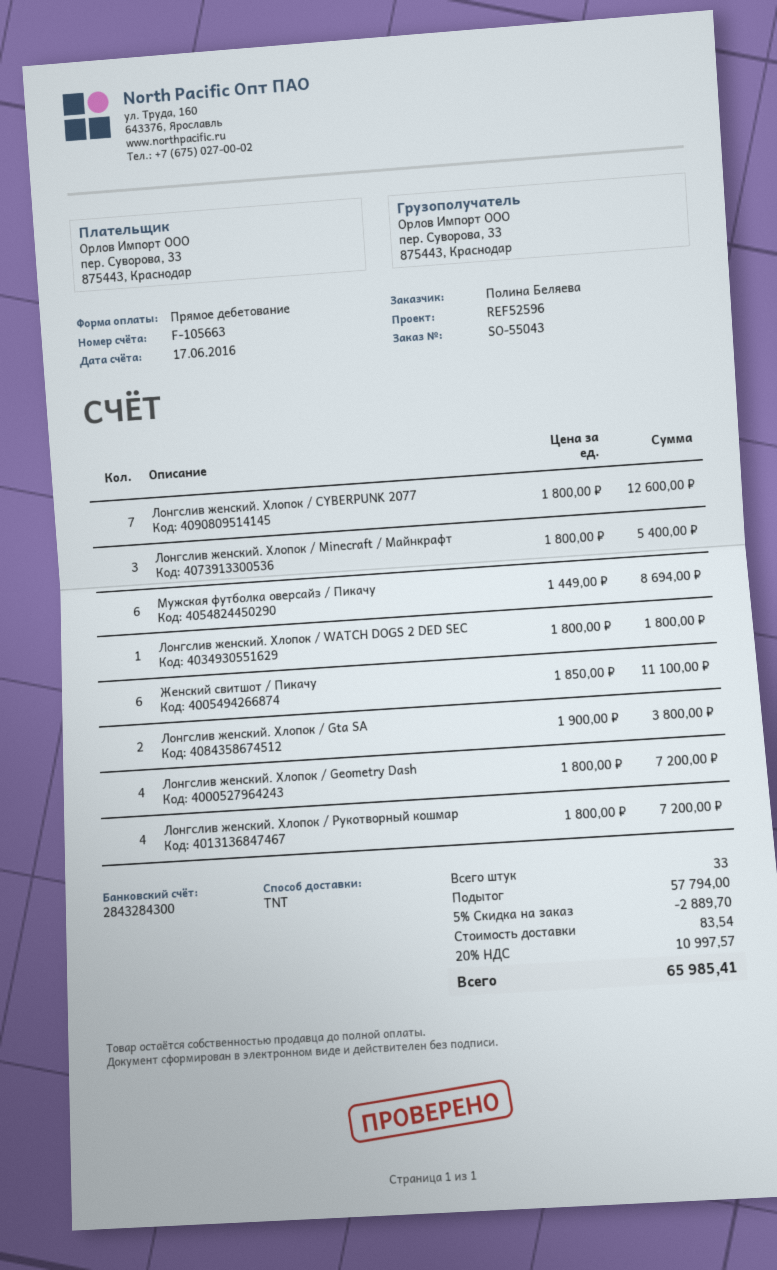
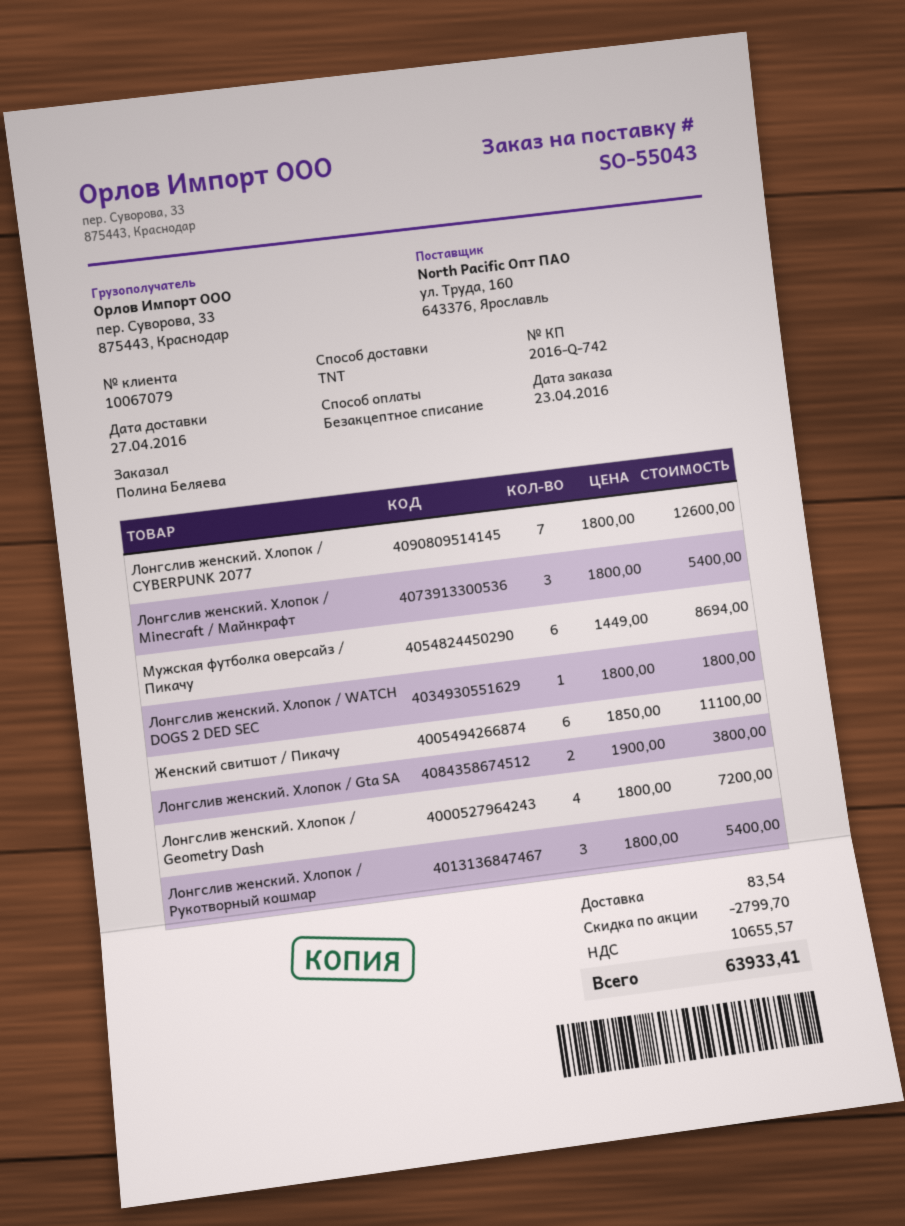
Лонгслив женский. Хлопок / Рукотворный кошмар: 4 x 1800.00 = 7200.00 -> 3 x 1800.00 = 5400.00
discount: 2889.70 -> 2799.70
tax: 10997.57 -> 10655.57
total: 65985.41 -> 63933.41

